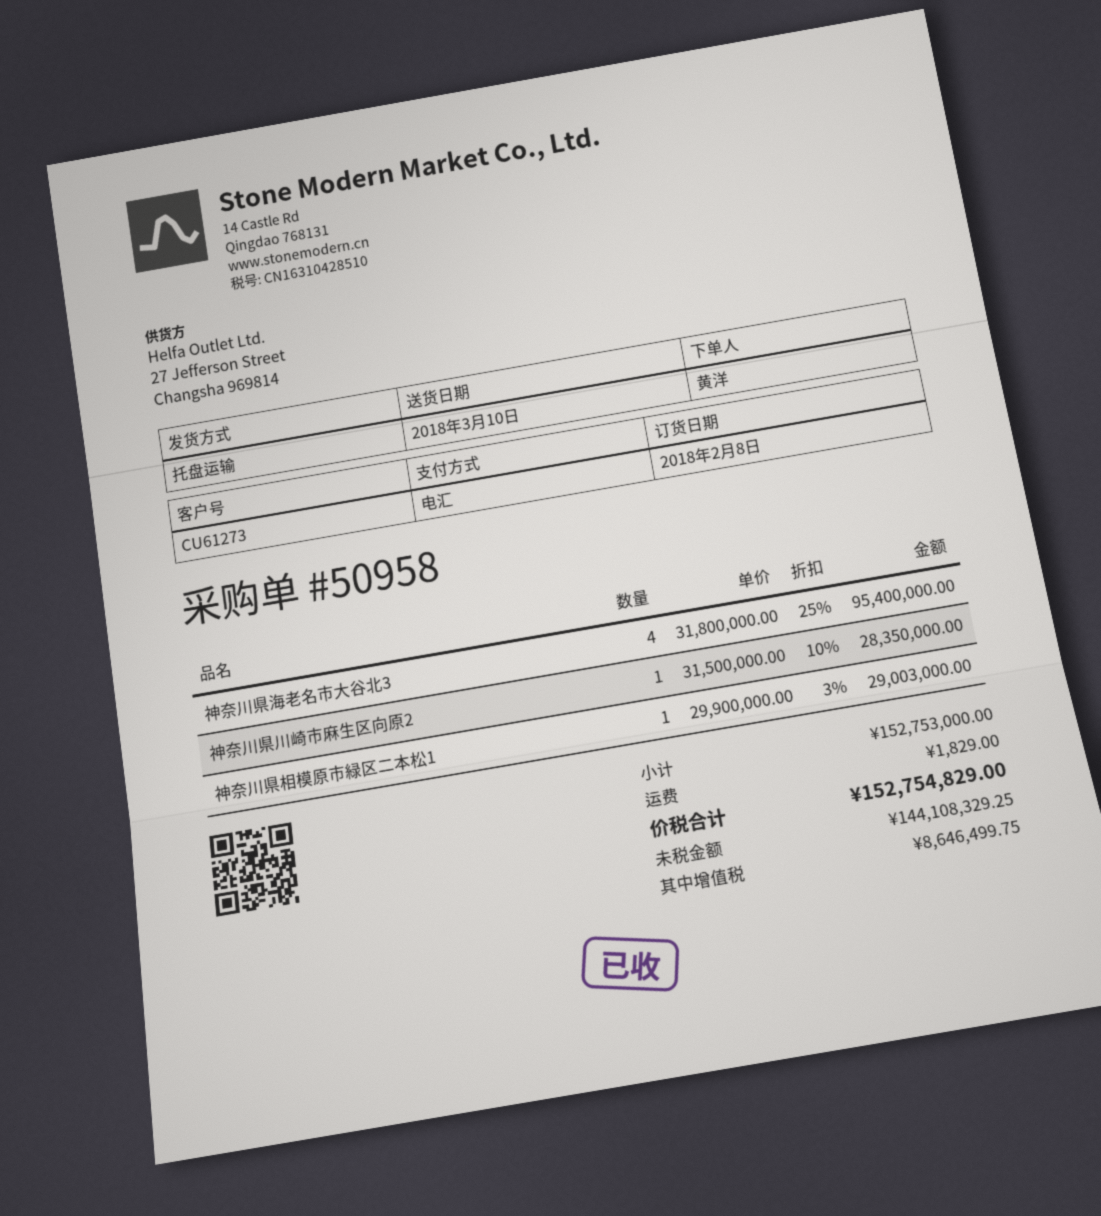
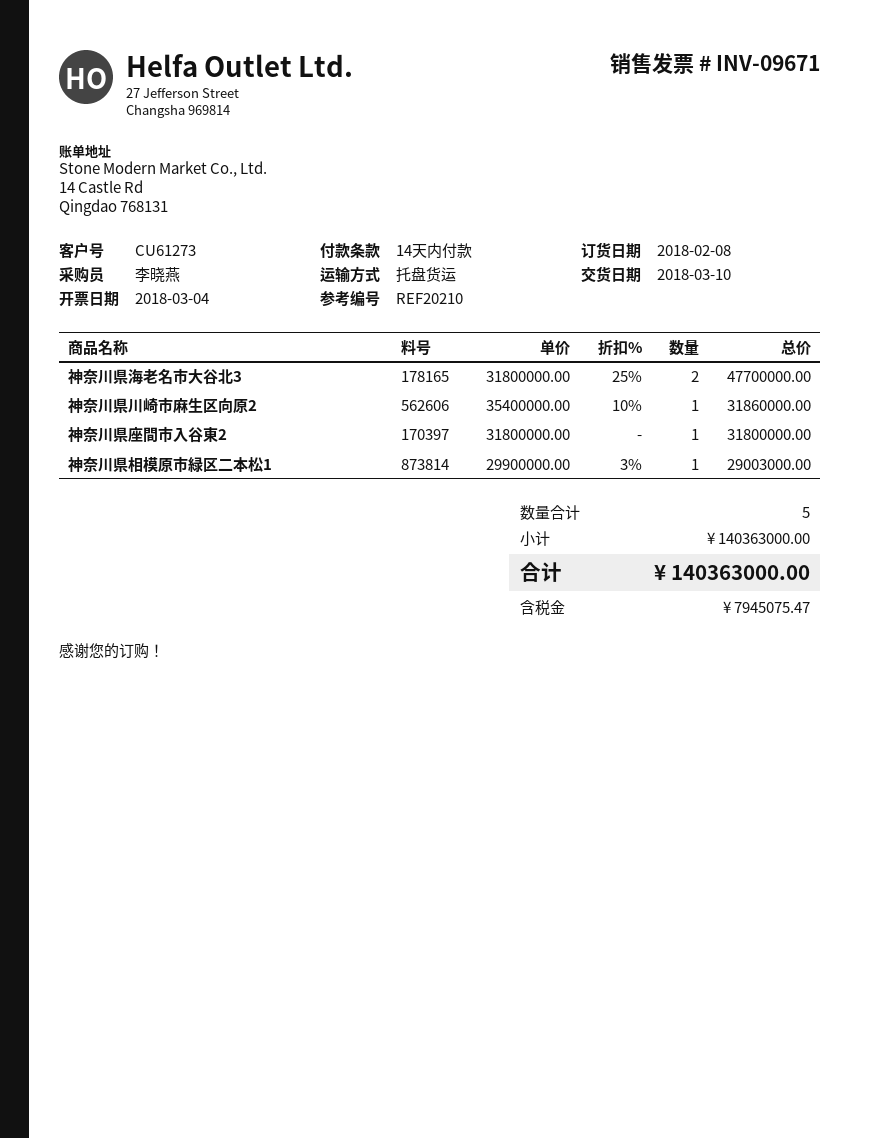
ordered by: 黄洋 -> 李晓燕
神奈川県海老名市大谷北3: 4 x 31800000.00 - 25% = 95400000.00 -> 2 x 31800000.00 - 25% = 47700000.00
神奈川県川崎市麻生区向原2: 1 x 31500000.00 - 10% = 28350000.00 -> 1 x 35400000.00 - 10% = 31860000.00
神奈川県座間市入谷東2: none -> 1 x 31800000.00 = 31800000.00
subtotal: 152753000.00 -> 140363000.00
shipping: 1829.00 -> none
tax: 8646499.75 -> 7945075.47
total: 152754829.00 -> 140363000.00

